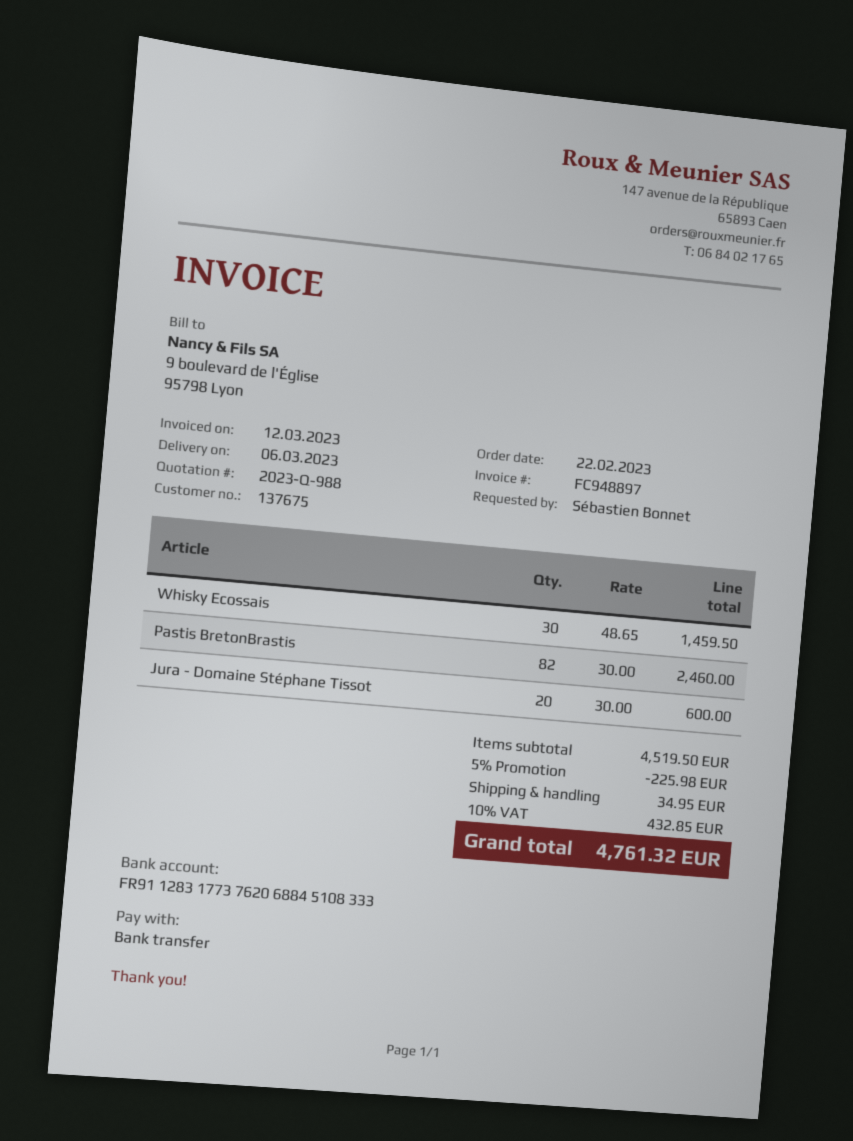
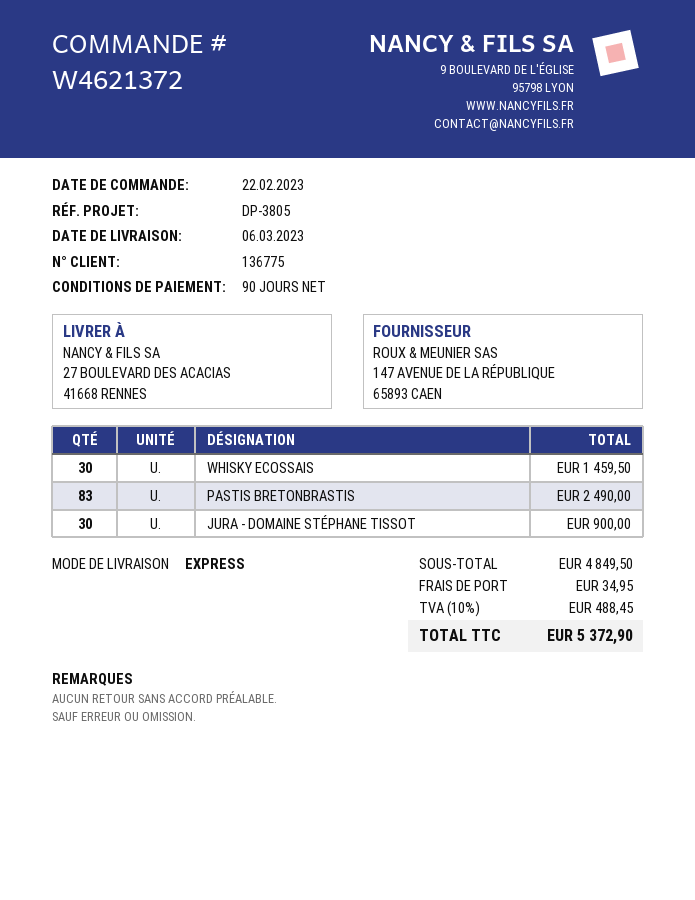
customer number: 137675 -> 136775
Pastis BretonBrastis: 82 for 2460.00 -> 83 for 2490.00
Jura - Domaine Stéphane Tissot: 20 for 600.00 -> 30 for 900.00
subtotal: 4519.50 -> 4849.50
discount: 5% = 225.98 -> none
tax: 10% = 432.85 -> 10% = 488.45
total: 4761.32 -> 5372.90

